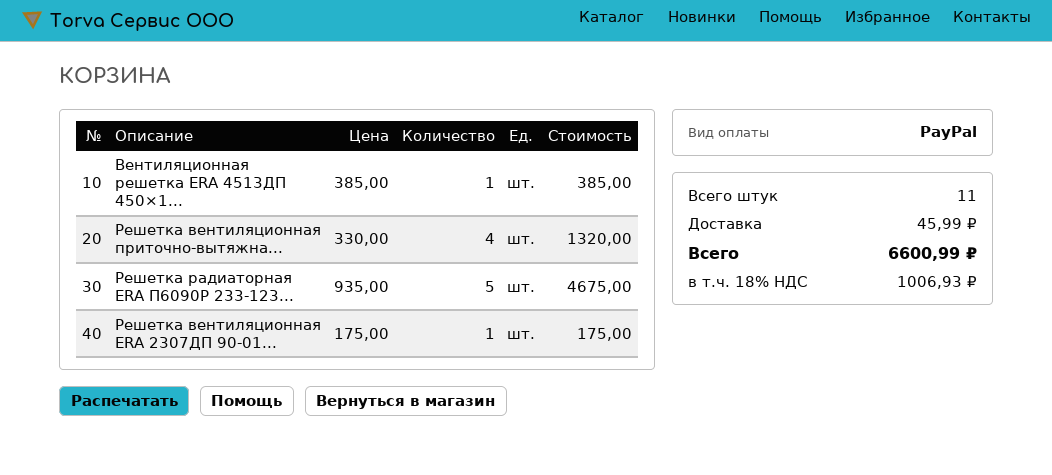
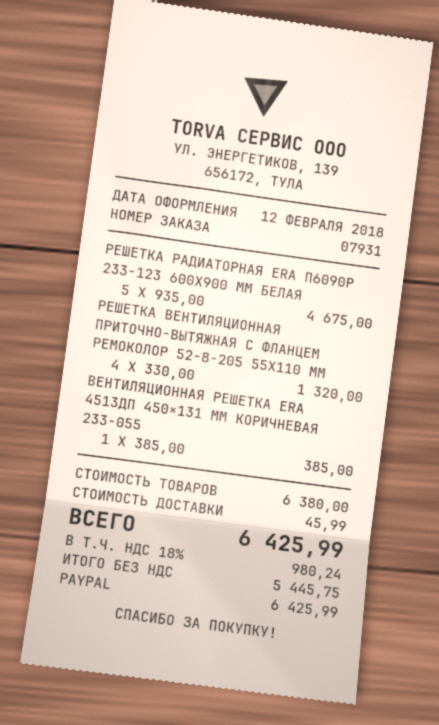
Решетка вентиляционная ERA 2307ДП 90-01...: 1 x 175.00 = 175.00 -> none
tax: 18% = 1006.93 -> 18% = 980.24
total: 6600.99 -> 6425.99

